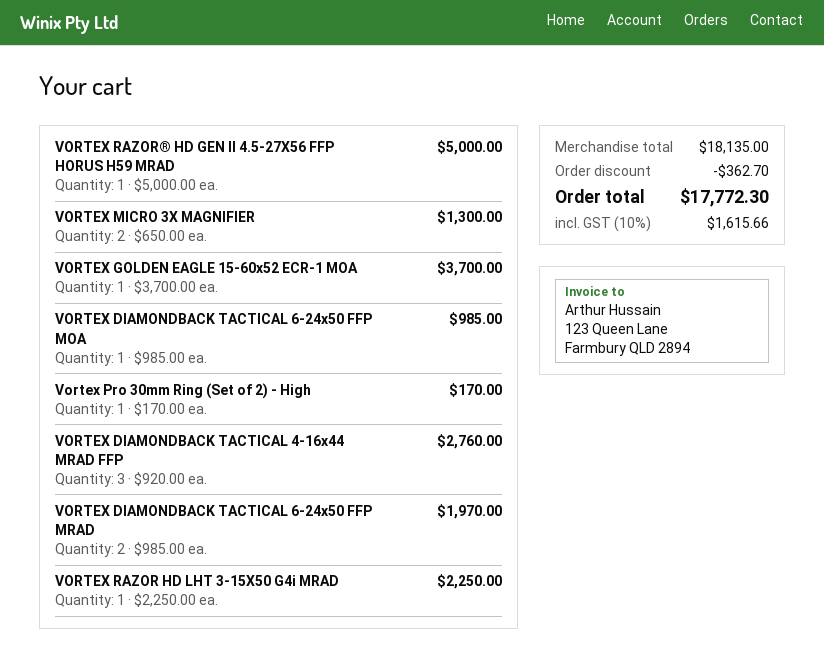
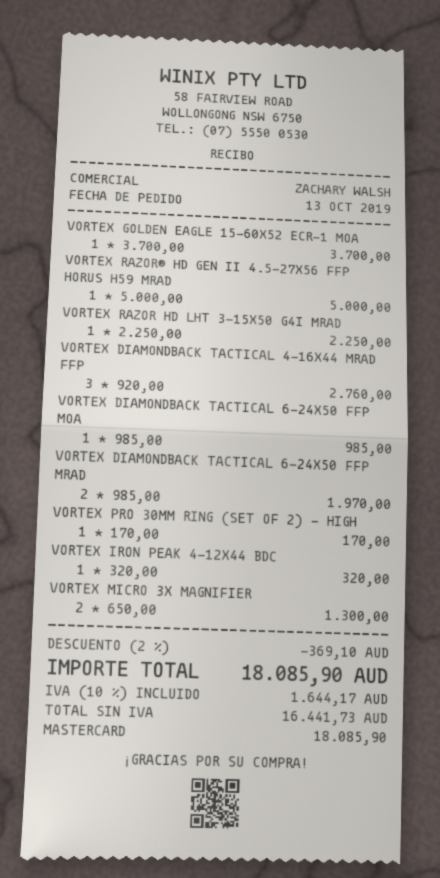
VORTEX IRON PEAK 4-12X44 BDC: none -> 1 x 320.00 = 320.00
discount: 362.70 -> 369.10
tax: 10% = 1615.66 -> 10% = 1644.17
total: 17772.30 -> 18085.90

